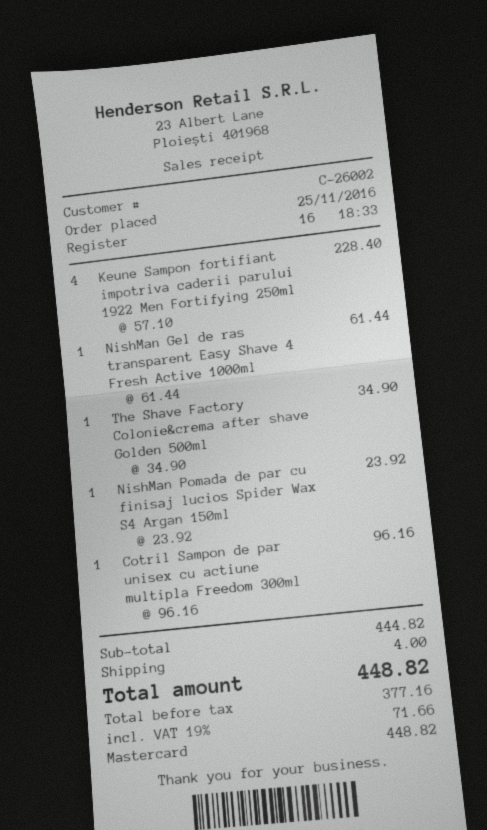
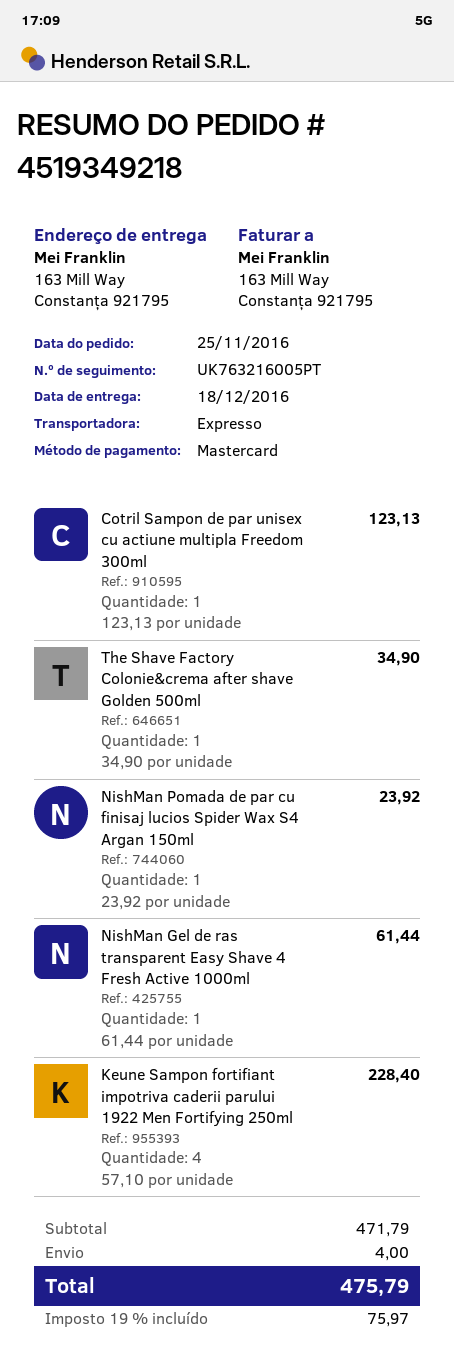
Cotril Sampon de par unisex cu actiune multipla Freedom 300ml: 1 x 96.16 = 96.16 -> 1 x 123.13 = 123.13
subtotal: 444.82 -> 471.79
tax: 19% = 71.66 -> 19% = 75.97
total: 448.82 -> 475.79

